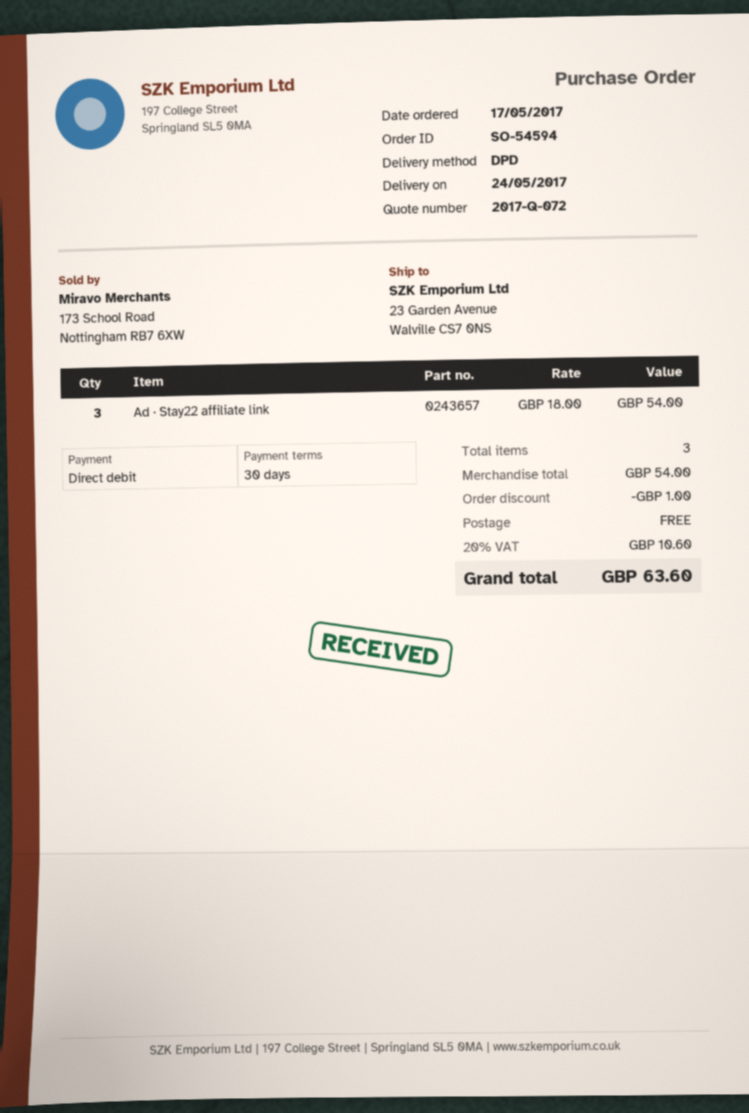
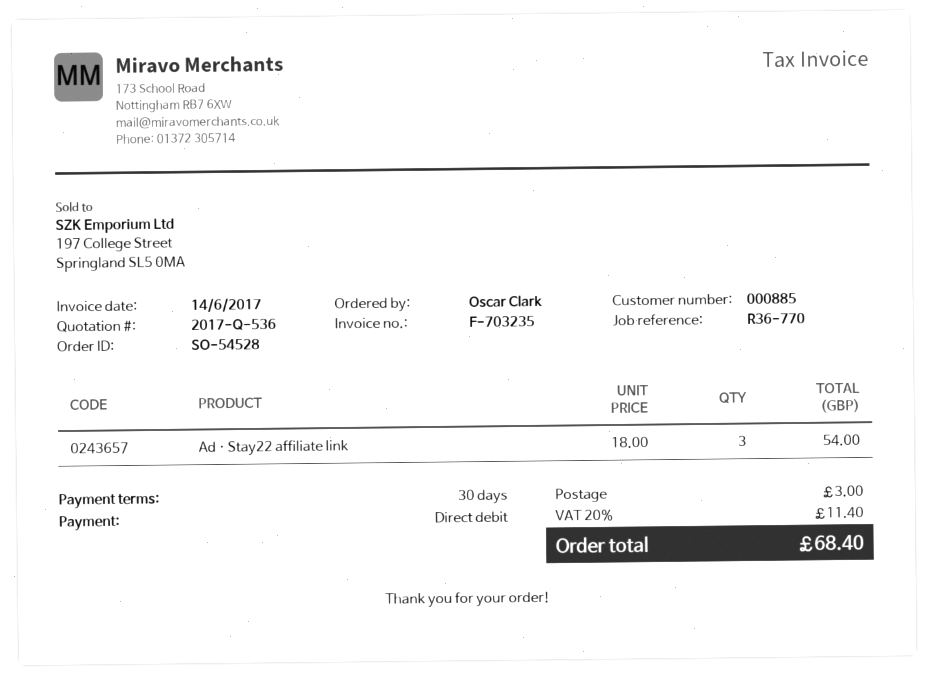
quote number: 2017-Q-072 -> 2017-Q-536
order number: SO-54594 -> SO-54528
discount: 1.00 -> none
shipping: 0.00 -> 3.00
tax: 20% = 10.60 -> 20% = 11.40
total: 63.60 -> 68.40

